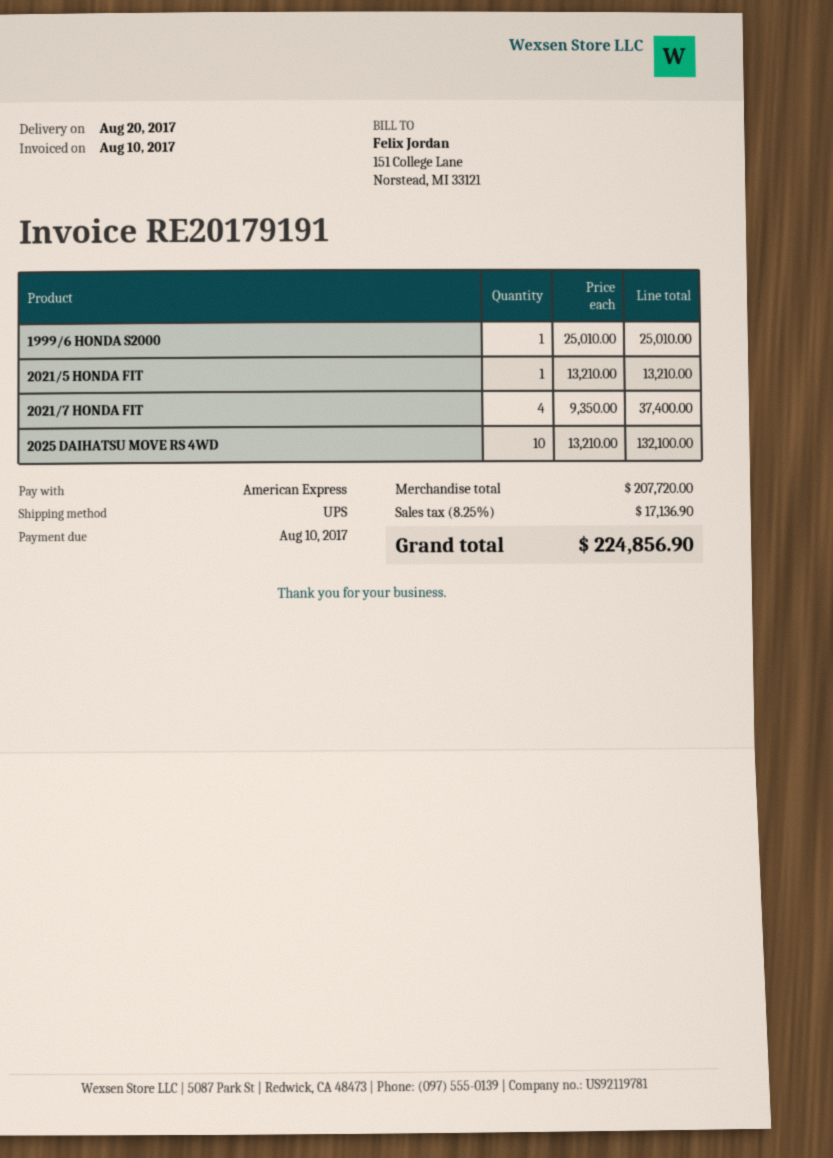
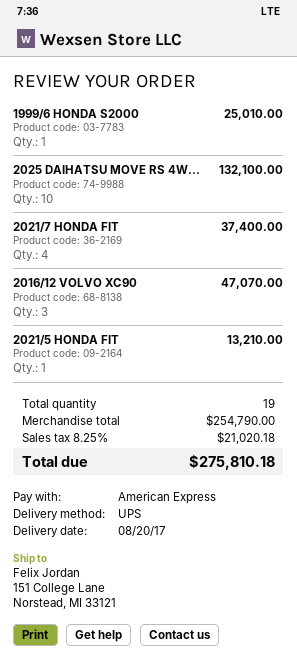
2016/12 VOLVO XC90: none -> 3 for 47070.00
subtotal: 207720.00 -> 254790.00
tax: 8.25% = 17136.90 -> 8.25% = 21020.18
total: 224856.90 -> 275810.18

